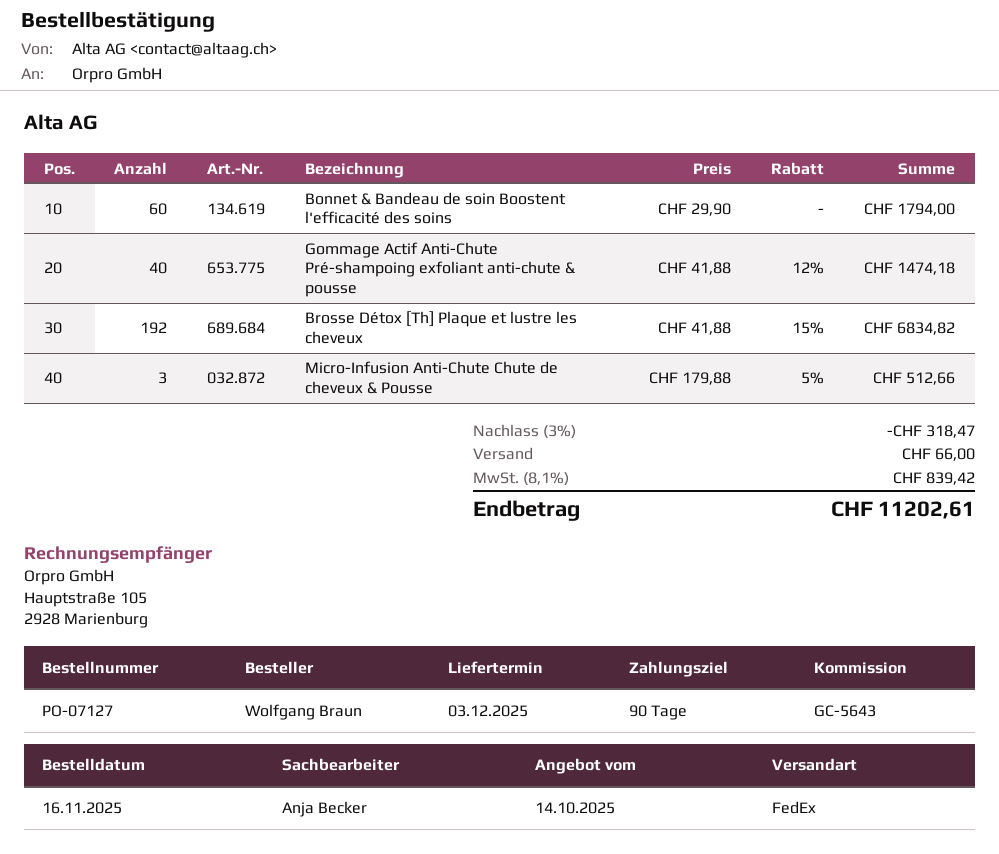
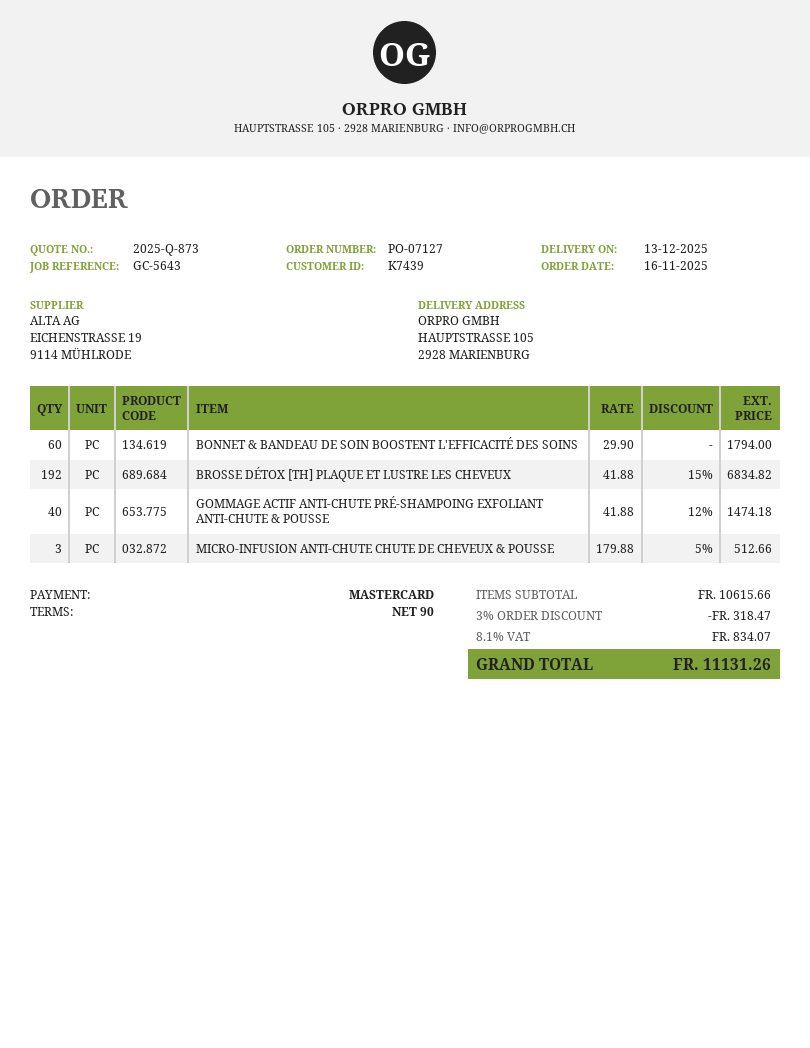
delivery date: 2025-12-03 -> 2025-12-13
shipping: 66.00 -> none
tax: 8.1% = 839.42 -> 8.1% = 834.07
total: 11202.61 -> 11131.26

